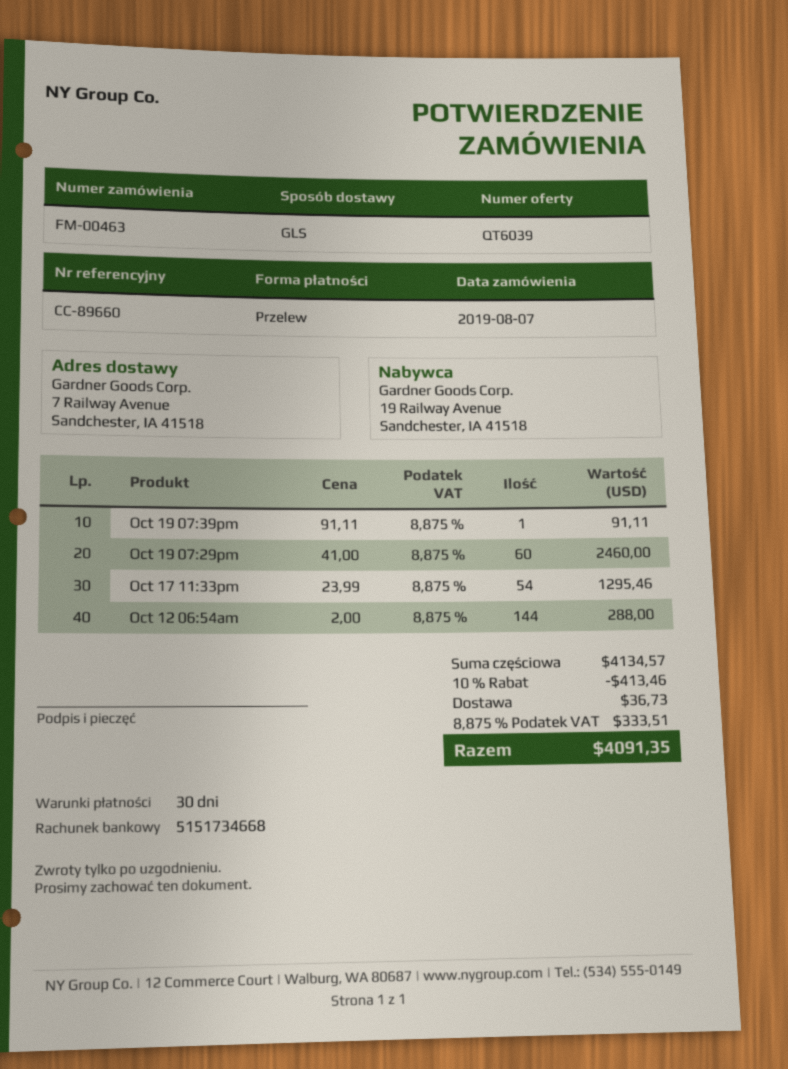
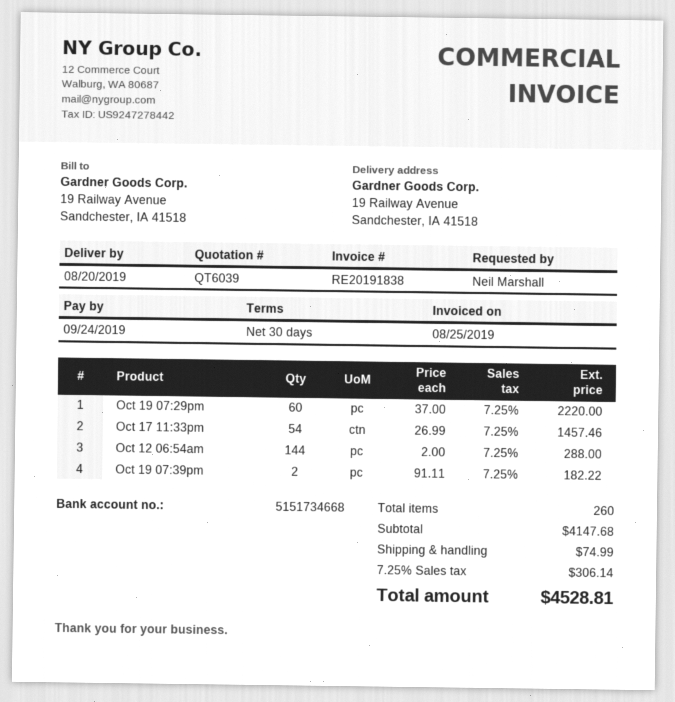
ship to: 7 Railway Avenue, Sandchester, IA 41518 -> 19 Railway Avenue, Sandchester, IA 41518
Oct 19 07:39pm: 1 x 91.11 = 91.11 -> 2 x 91.11 = 182.22
Oct 19 07:29pm: 60 x 41.00 = 2460.00 -> 60 x 37.00 = 2220.00
Oct 17 11:33pm: 54 x 23.99 = 1295.46 -> 54 x 26.99 = 1457.46
subtotal: 4134.57 -> 4147.68
discount: 10% = 413.46 -> none
shipping: 36.73 -> 74.99
tax: 8.875% = 333.51 -> 7.25% = 306.14
total: 4091.35 -> 4528.81

